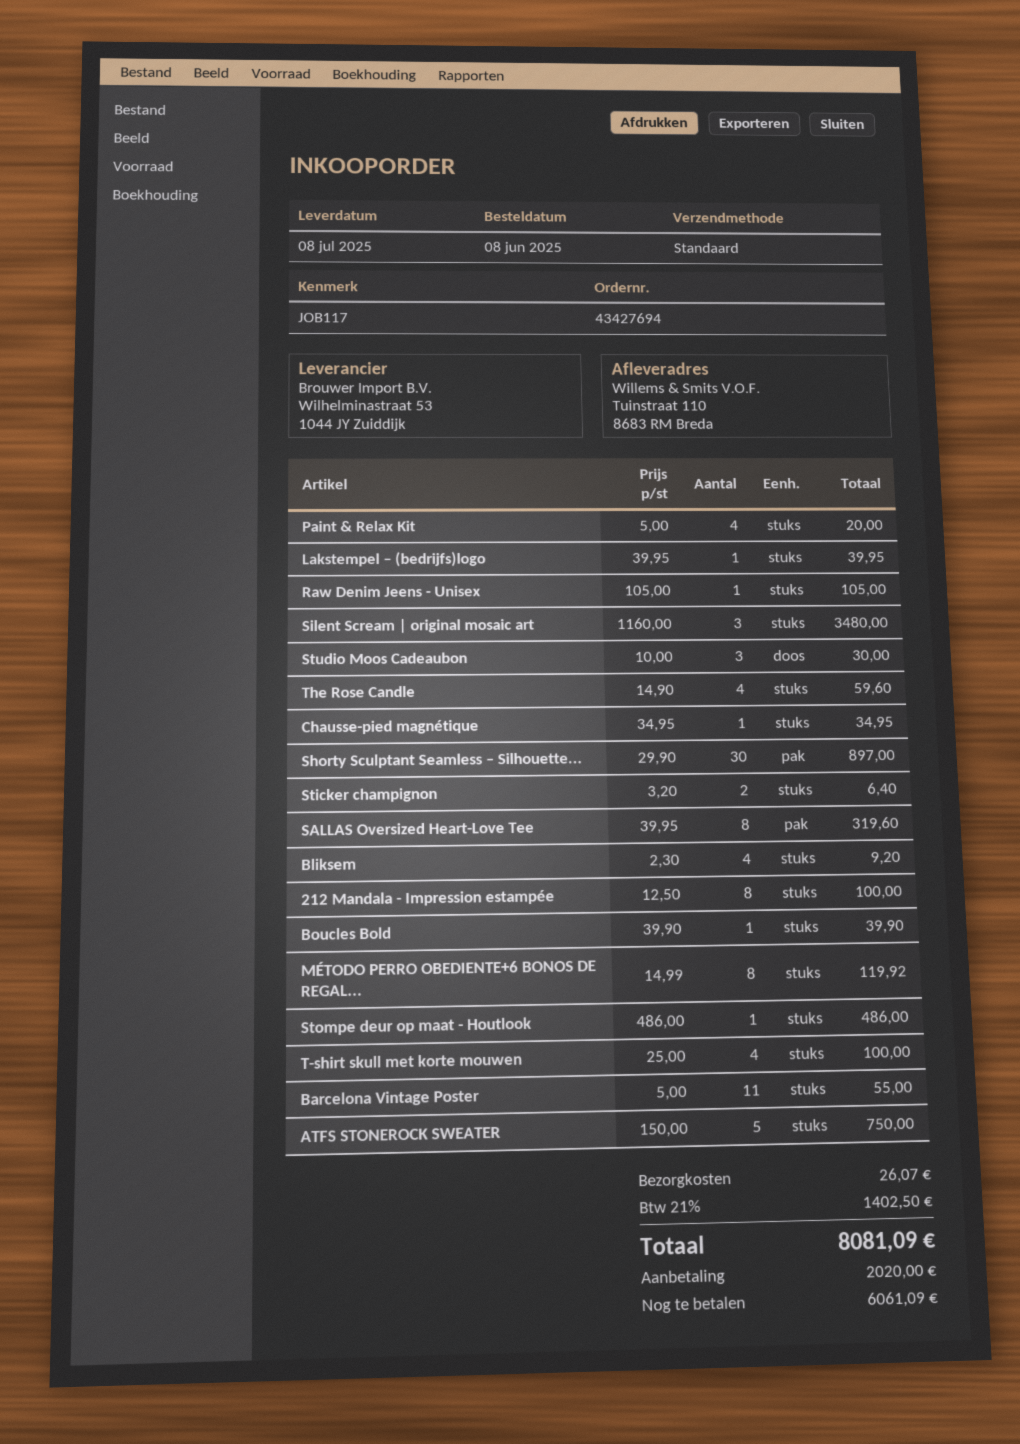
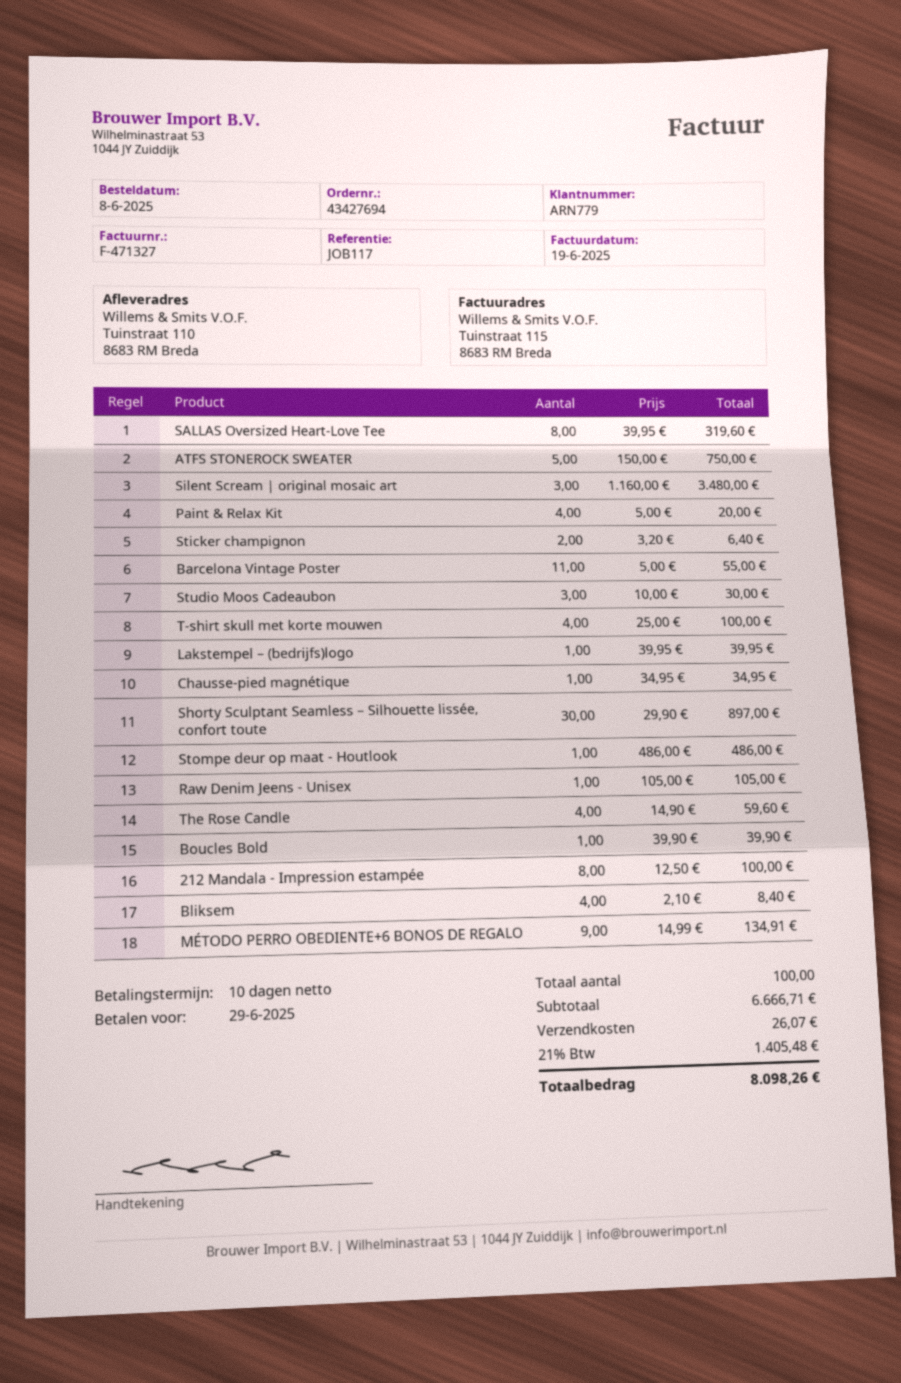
Bliksem: 4 x 2.30 = 9.20 -> 4 x 2.10 = 8.40
MÉTODO PERRO OBEDIENTE+6 BONOS DE REGAL...: 8 x 14.99 = 119.92 -> 9 x 14.99 = 134.91
tax: 21% = 1402.50 -> 21% = 1405.48
total: 8081.09 -> 8098.26

